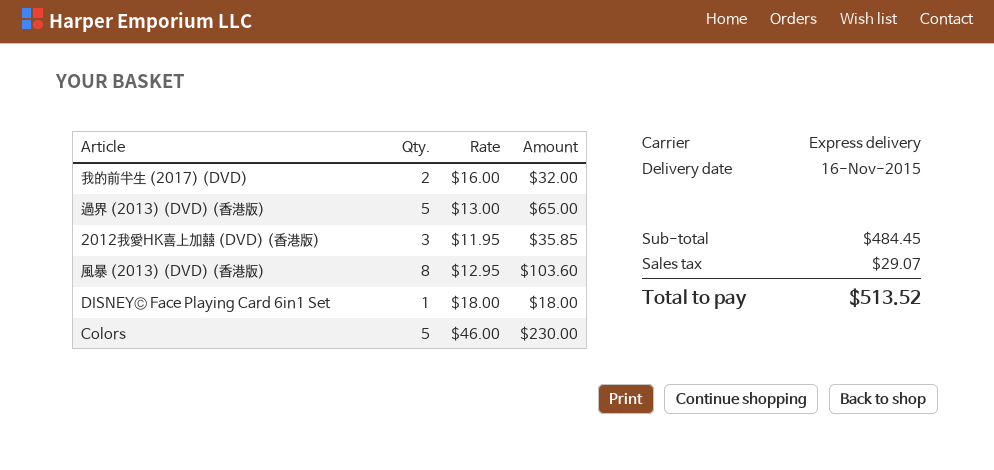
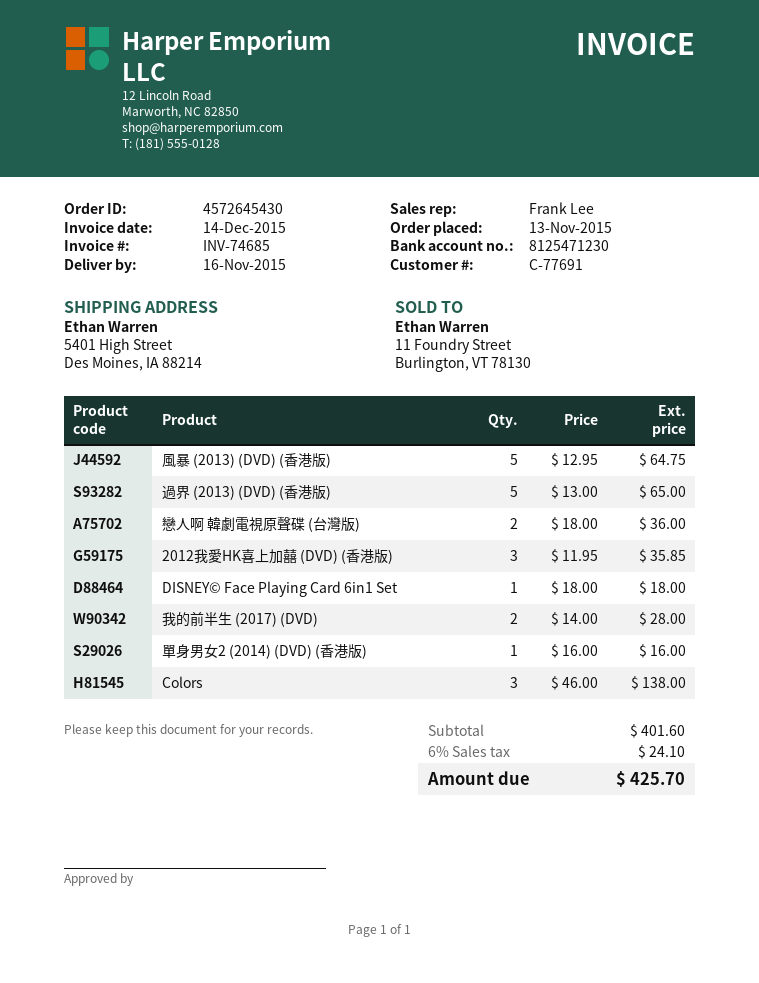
我的前半生 (2017) (DVD): 2 x 16.00 = 32.00 -> 2 x 14.00 = 28.00
風暴 (2013) (DVD) (香港版): 8 x 12.95 = 103.60 -> 5 x 12.95 = 64.75
Colors: 5 x 46.00 = 230.00 -> 3 x 46.00 = 138.00
戀人啊 韓劇電視原聲碟 (台灣版): none -> 2 x 18.00 = 36.00
單身男女2 (2014) (DVD) (香港版): none -> 1 x 16.00 = 16.00
subtotal: 484.45 -> 401.60
tax: 29.07 -> 24.10
total: 513.52 -> 425.70

